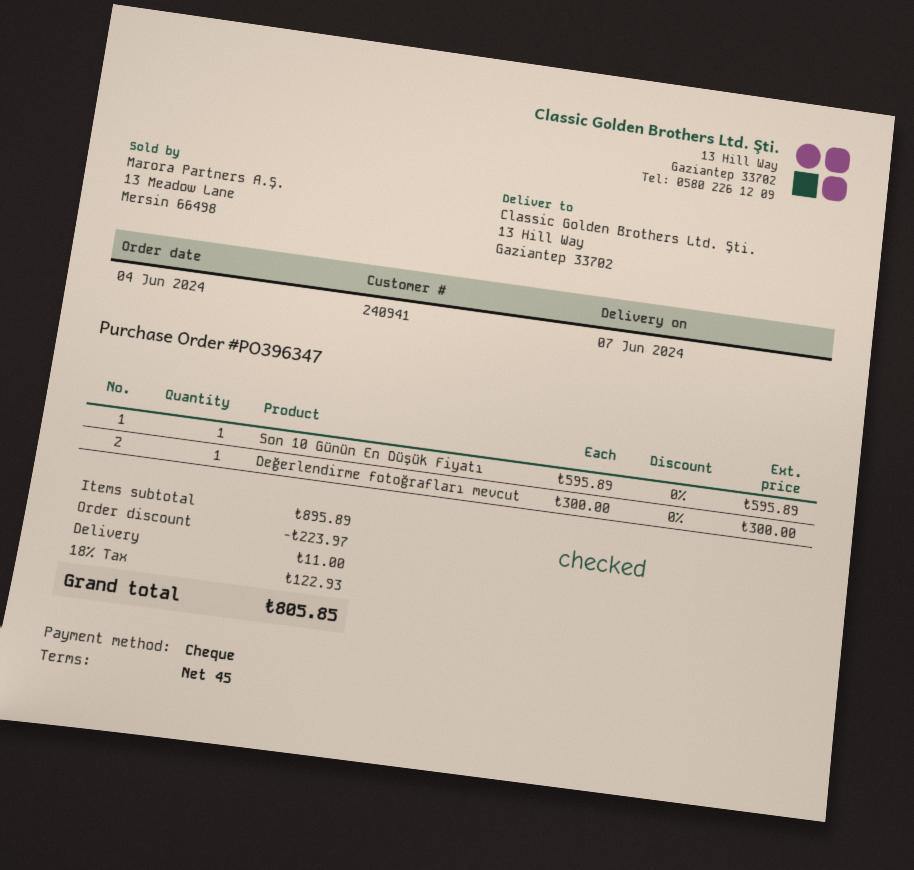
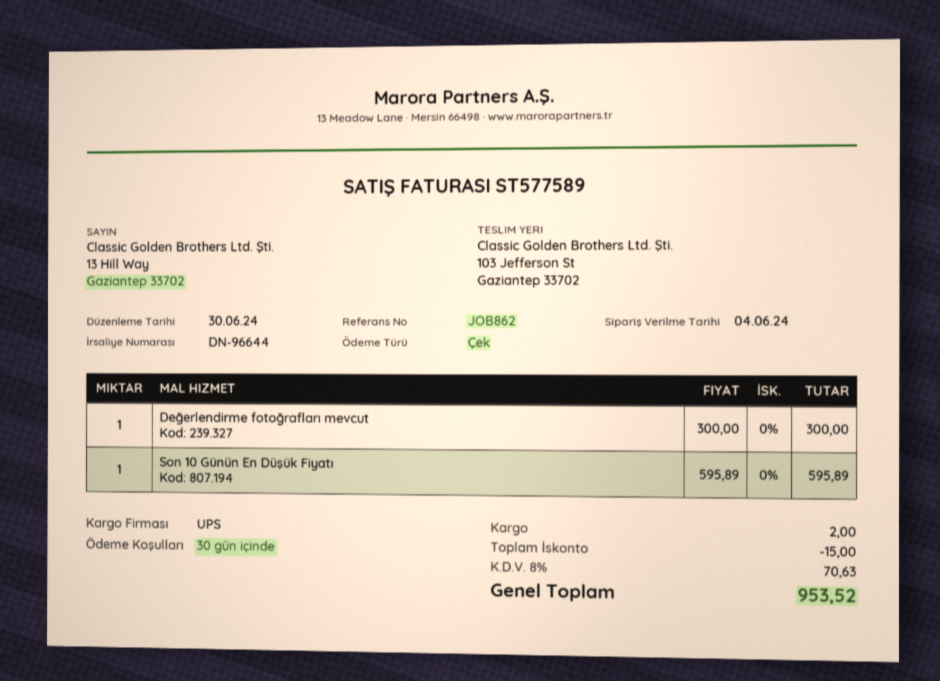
payment terms: 45 days -> 30 days
ship to: 13 Hill Way, Gaziantep 33702 -> 103 Jefferson St, Gaziantep 33702
discount: 223.97 -> 15.00
shipping: 11.00 -> 2.00
tax: 18% = 122.93 -> 8% = 70.63
total: 805.85 -> 953.52

